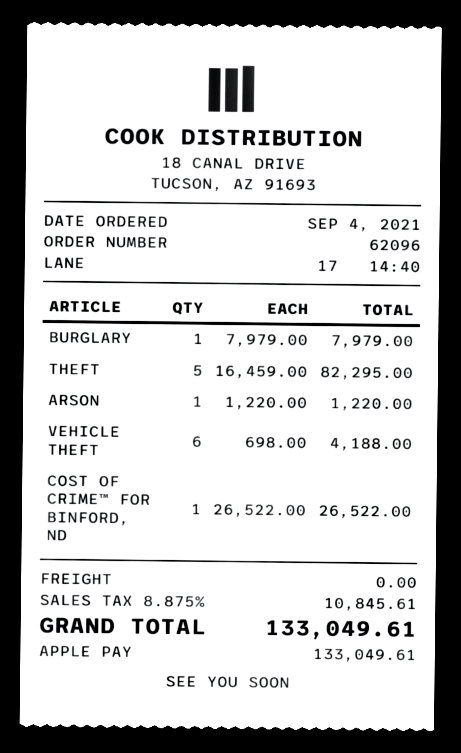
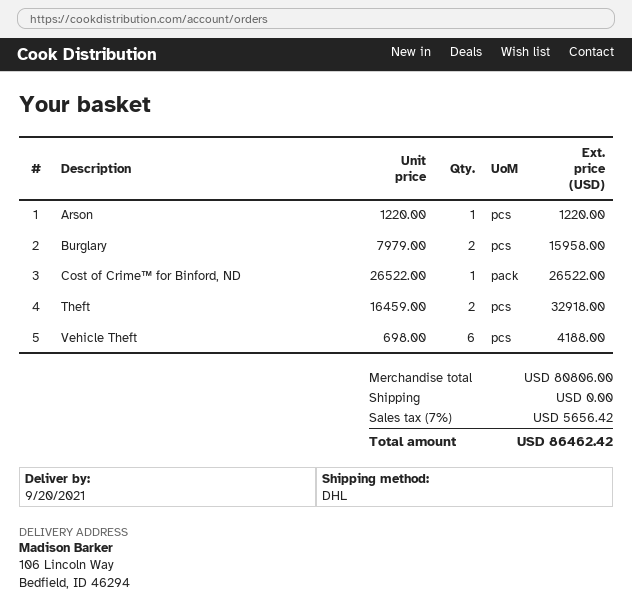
BURGLARY: 1 x 7979.00 = 7979.00 -> 2 x 7979.00 = 15958.00
THEFT: 5 x 16459.00 = 82295.00 -> 2 x 16459.00 = 32918.00
tax: 8.875% = 10845.61 -> 7% = 5656.42
total: 133049.61 -> 86462.42

